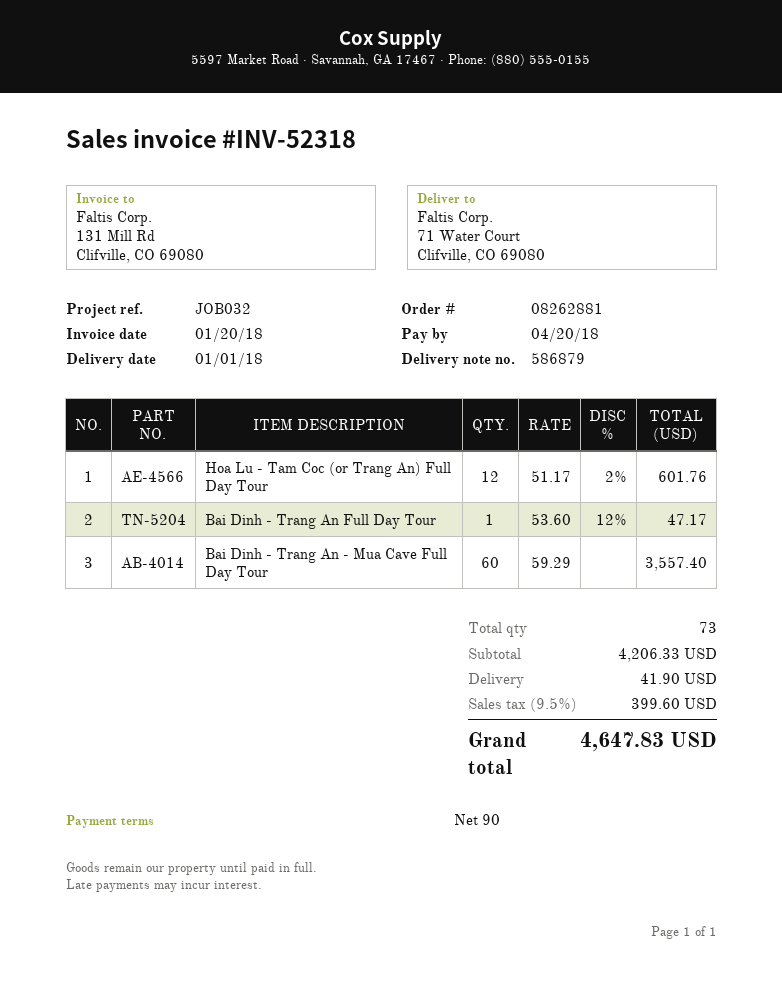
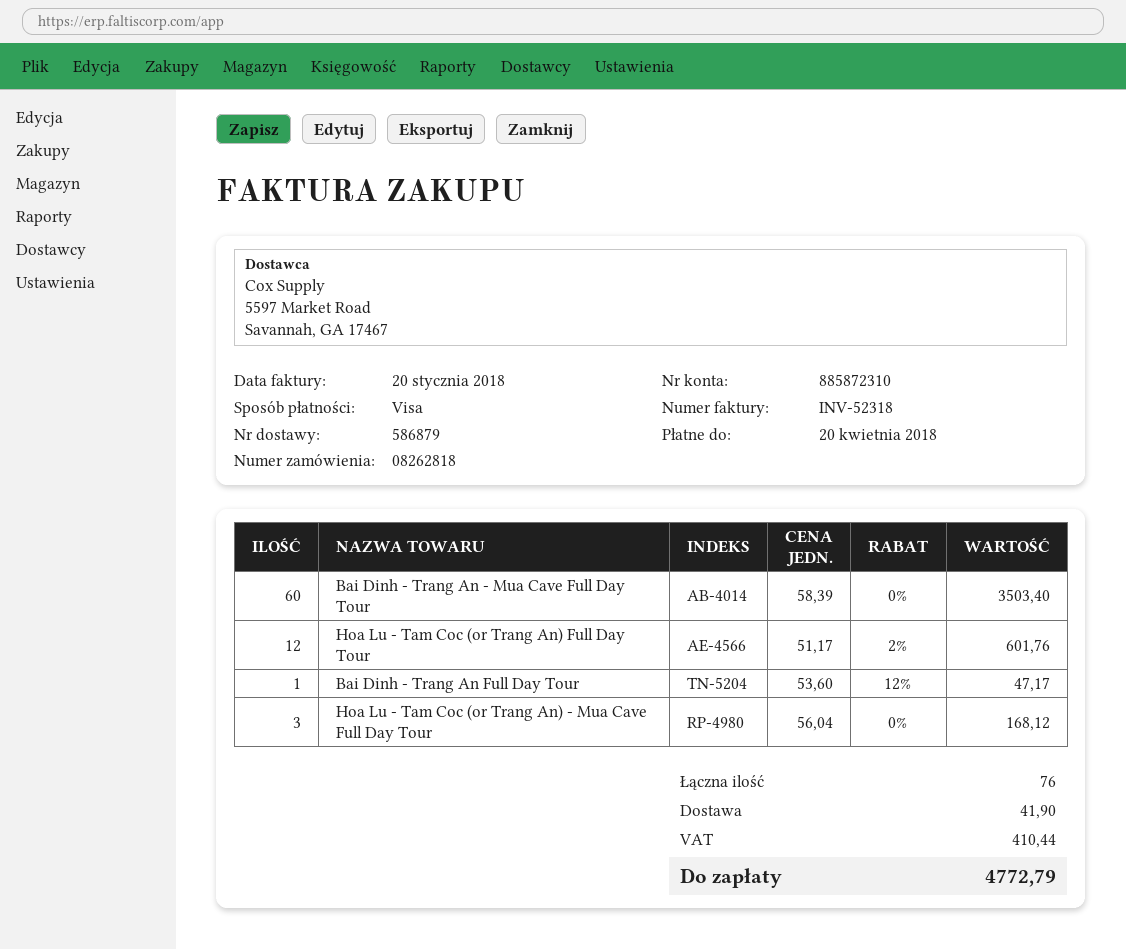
order number: 08262881 -> 08262818
Bai Dinh - Trang An - Mua Cave Full Day Tour: 60 x 59.29 = 3557.40 -> 60 x 58.39 = 3503.40
Hoa Lu - Tam Coc (or Trang An) - Mua Cave Full Day Tour: none -> 3 x 56.04 = 168.12
total quantity: 73 -> 76
tax: 399.60 -> 410.44
total: 4647.83 -> 4772.79

